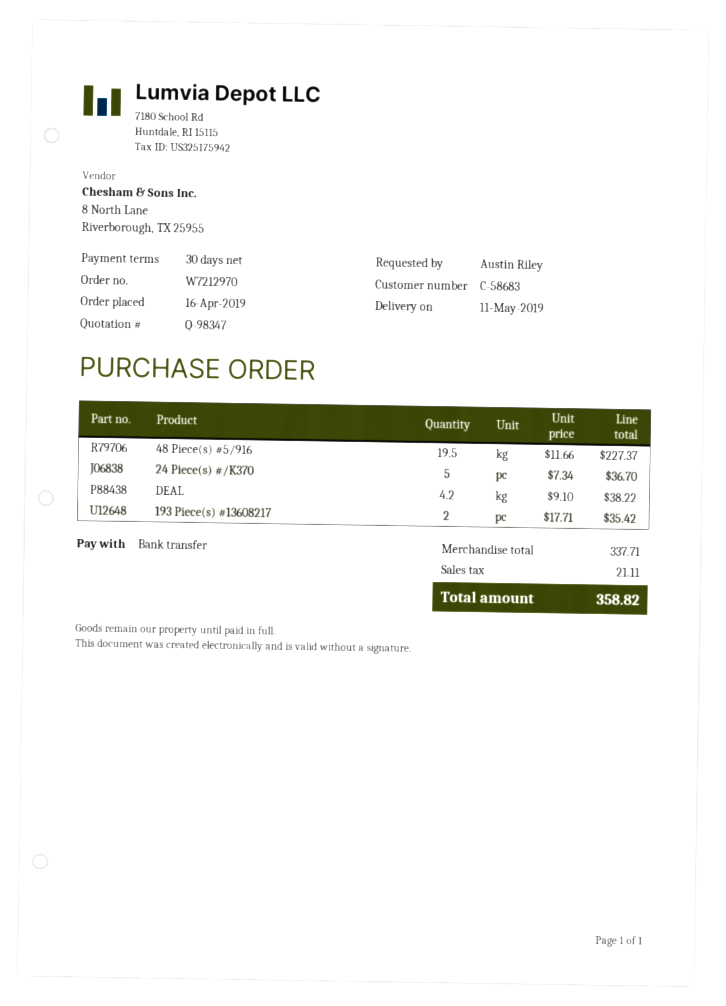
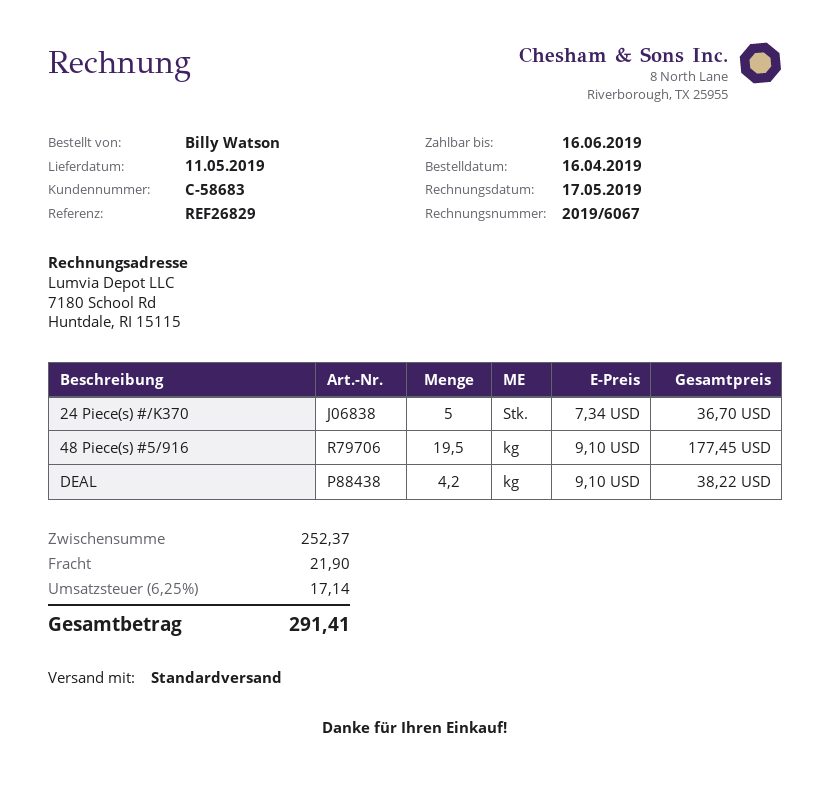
ordered by: Austin Riley -> Billy Watson
48 Piece(s) #5/916: 19.5 x 11.66 = 227.37 -> 19.5 x 9.10 = 177.45
193 Piece(s) #13608217: 2 x 17.71 = 35.42 -> none
subtotal: 337.71 -> 252.37
shipping: none -> 21.90
tax: 21.11 -> 17.14
total: 358.82 -> 291.41

